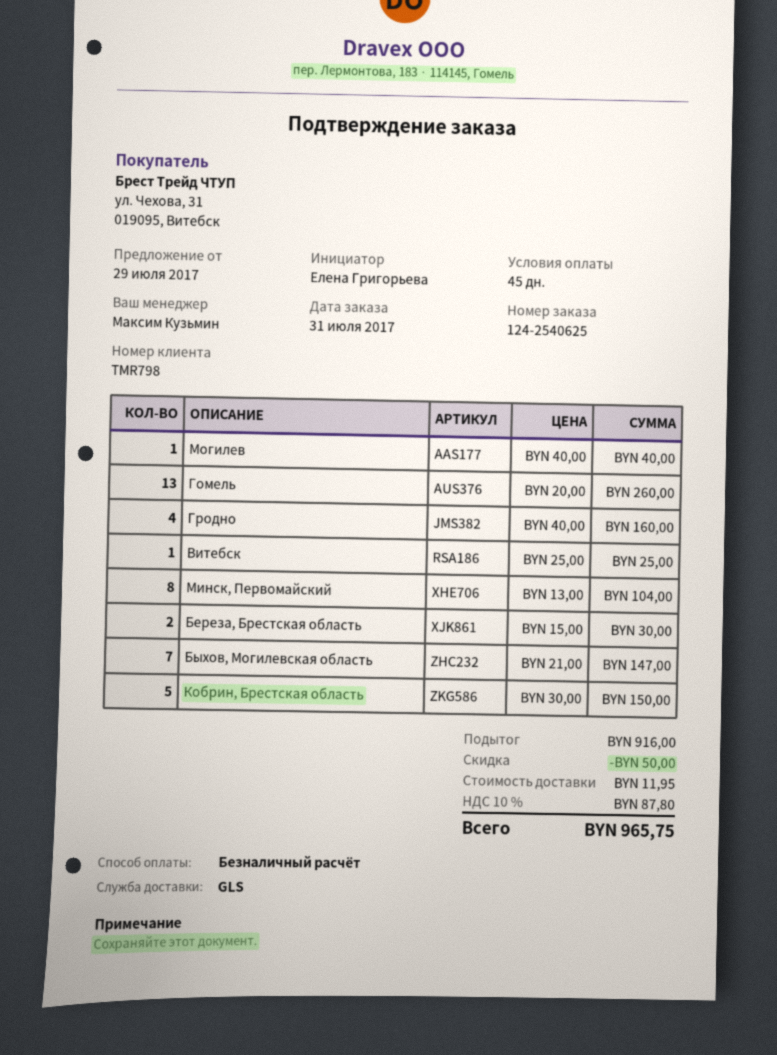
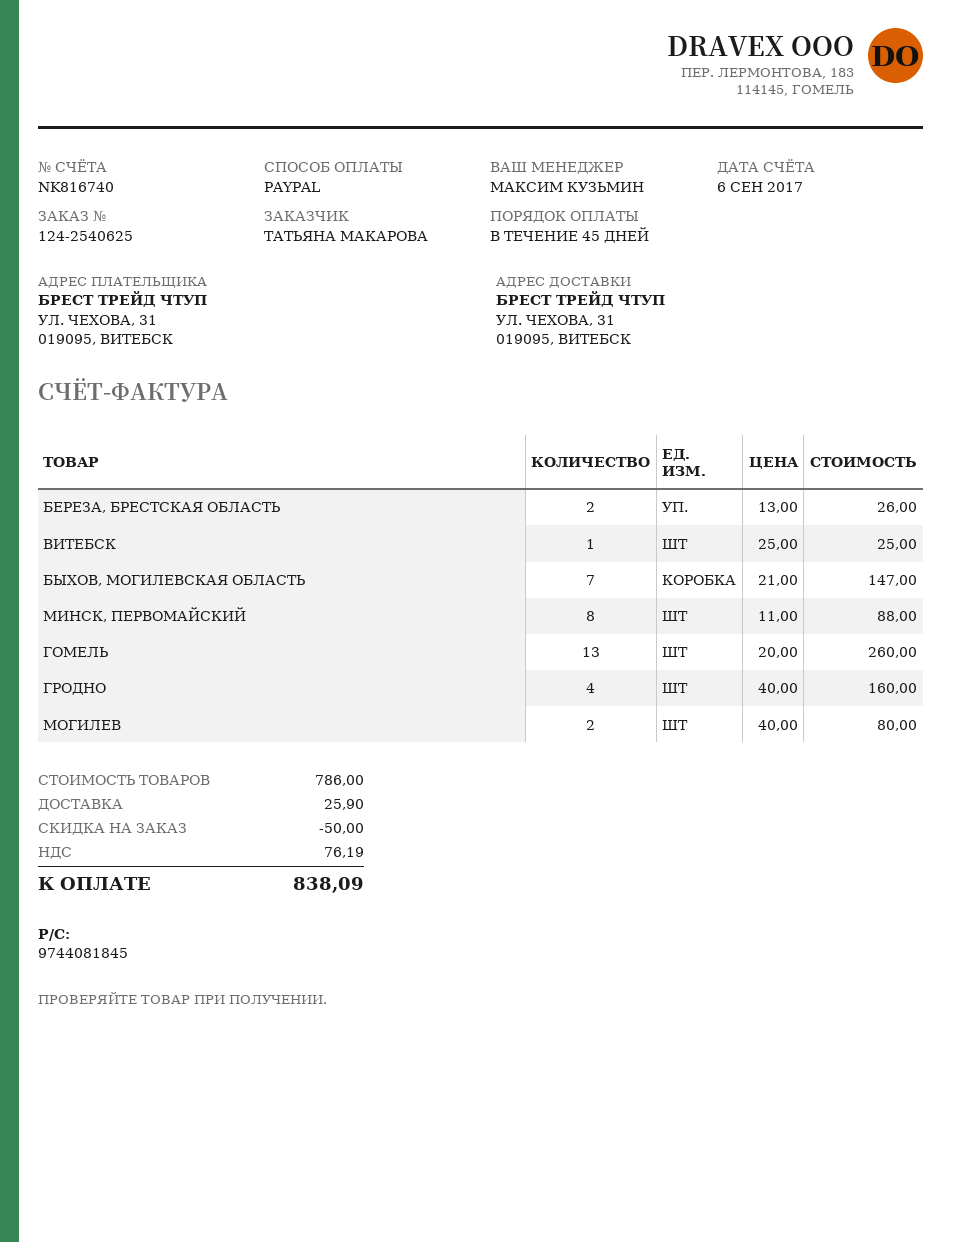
ordered by: Елена Григорьева -> ТАТЬЯНА МАКАРОВА
payment method: bank transfer -> PayPal
Могилев: 1 x 40.00 = 40.00 -> 2 x 40.00 = 80.00
Минск, Первомайский: 8 x 13.00 = 104.00 -> 8 x 11.00 = 88.00
Береза, Брестская область: 2 x 15.00 = 30.00 -> 2 x 13.00 = 26.00
Кобрин, Брестская область: 5 x 30.00 = 150.00 -> none
subtotal: 916.00 -> 786.00
shipping: 11.95 -> 25.90
tax: 87.80 -> 76.19
total: 965.75 -> 838.09

